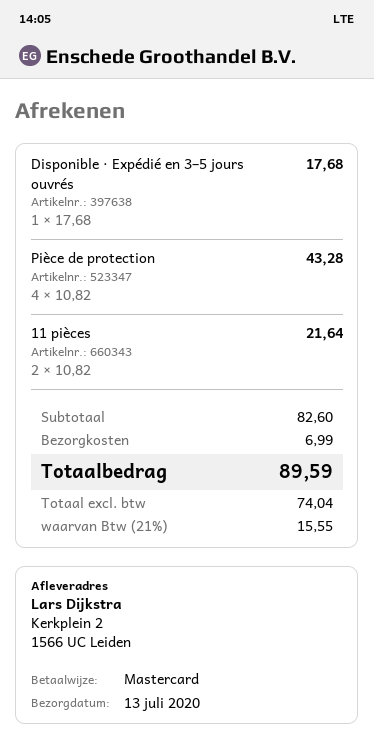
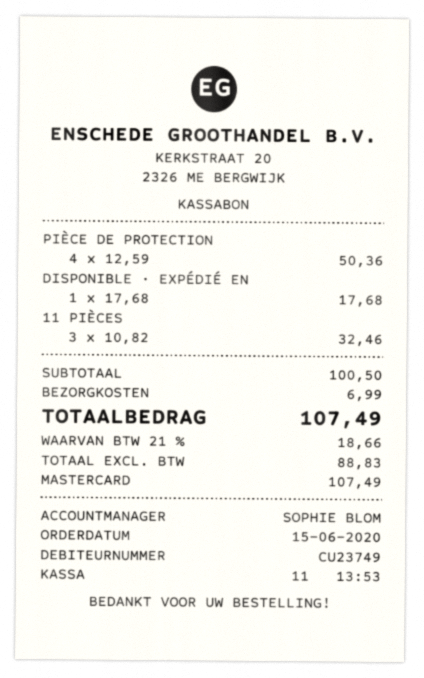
Pièce de protection: 4 x 10.82 = 43.28 -> 4 x 12.59 = 50.36
11 pièces: 2 x 10.82 = 21.64 -> 3 x 10.82 = 32.46
subtotal: 82.60 -> 100.50
net: 74.04 -> 88.83
tax: 21% = 15.55 -> 21% = 18.66
total: 89.59 -> 107.49

